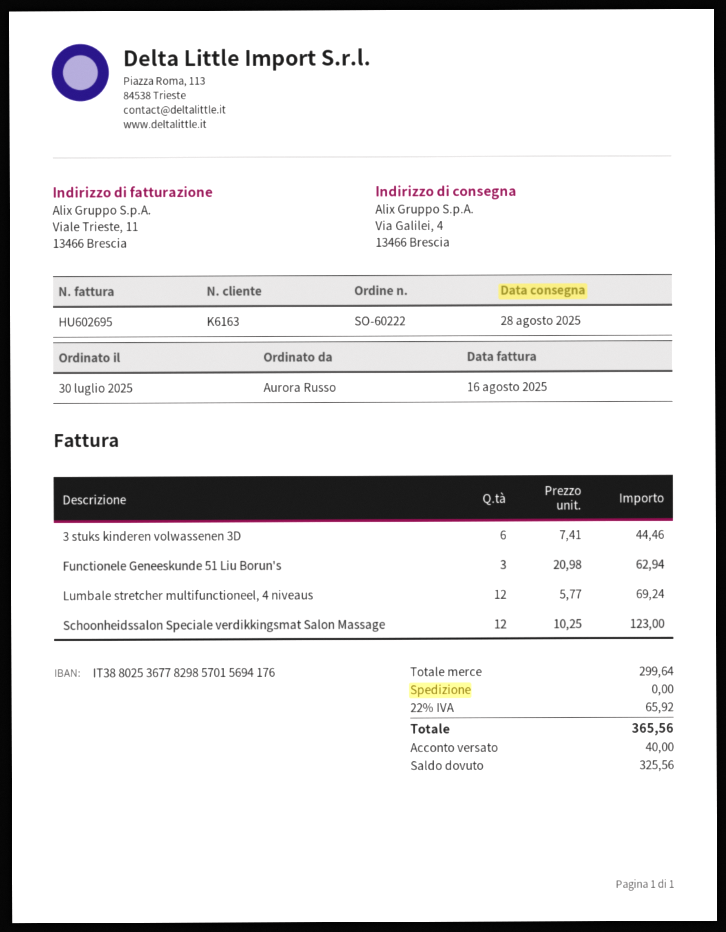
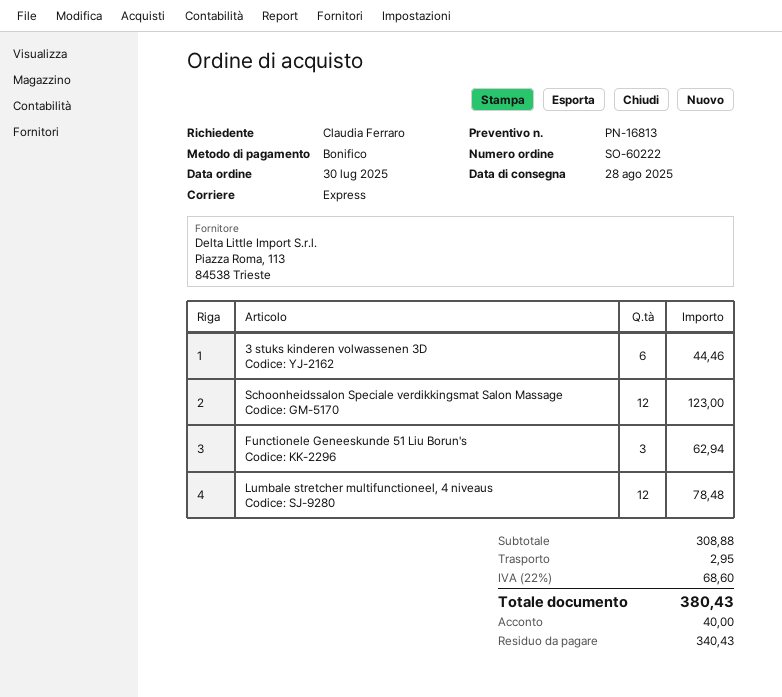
ordered by: Aurora Russo -> Claudia Ferraro
Lumbale stretcher multifunctioneel, 4 niveaus: 12 for 69.24 -> 12 for 78.48
subtotal: 299.64 -> 308.88
shipping: 0.00 -> 2.95
tax: 22% = 65.92 -> 22% = 68.60
total: 365.56 -> 380.43
balance: 325.56 -> 340.43

